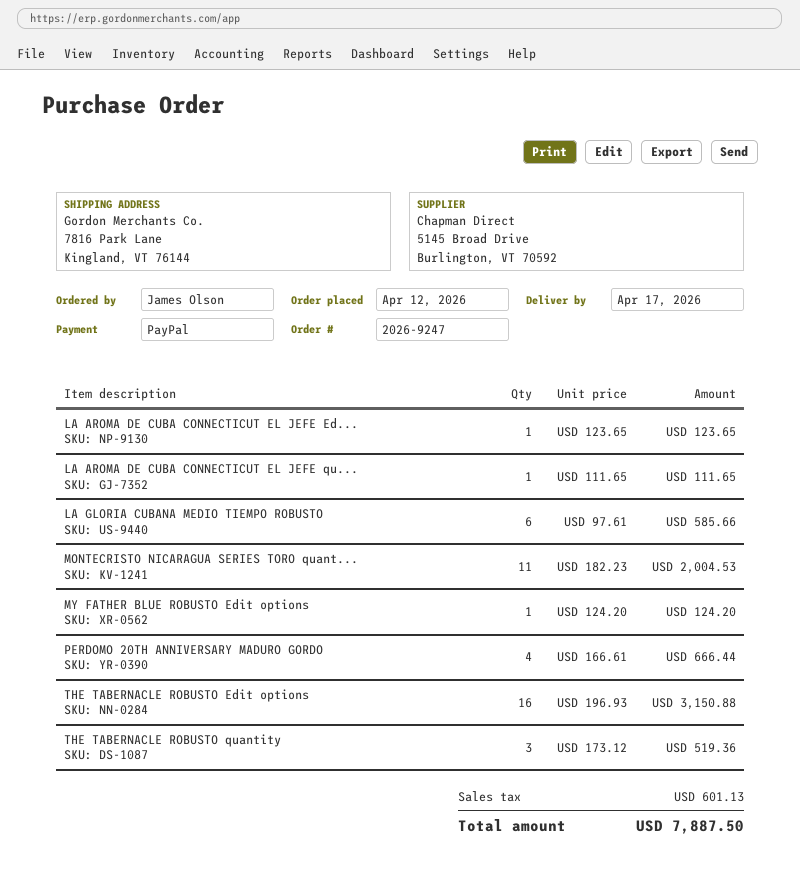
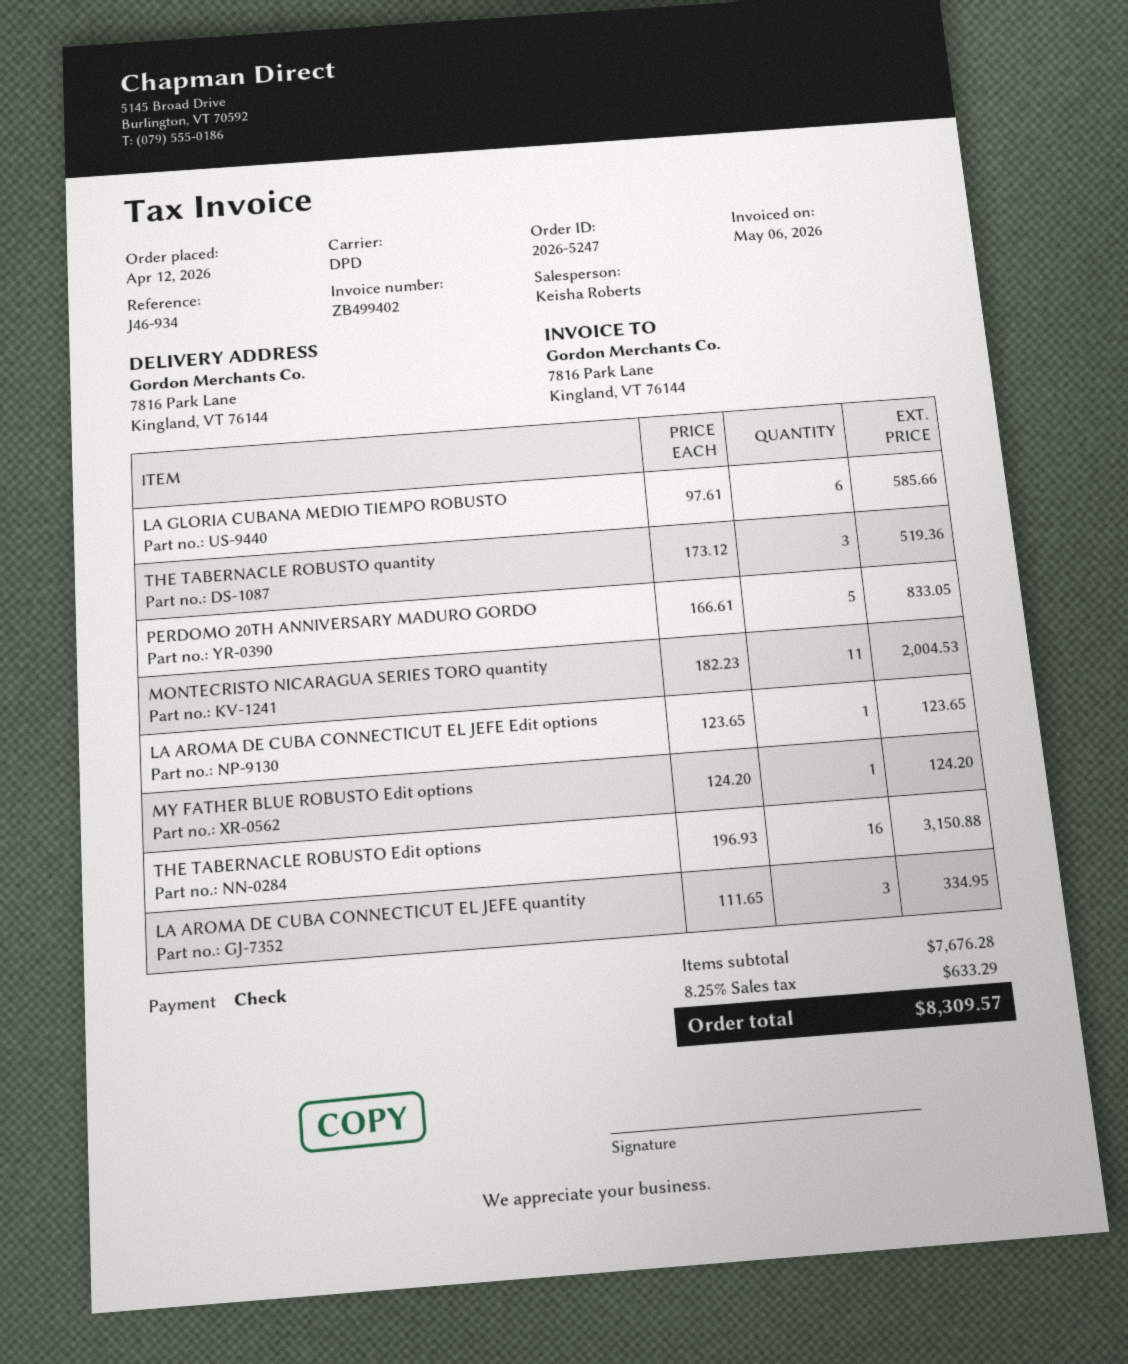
order number: 2026-9247 -> 2026-5247
payment method: PayPal -> cheque
LA AROMA DE CUBA CONNECTICUT EL JEFE qu...: 1 x 111.65 = 111.65 -> 3 x 111.65 = 334.95
PERDOMO 20TH ANNIVERSARY MADURO GORDO: 4 x 166.61 = 666.44 -> 5 x 166.61 = 833.05
tax: 601.13 -> 633.29
total: 7887.50 -> 8309.57

